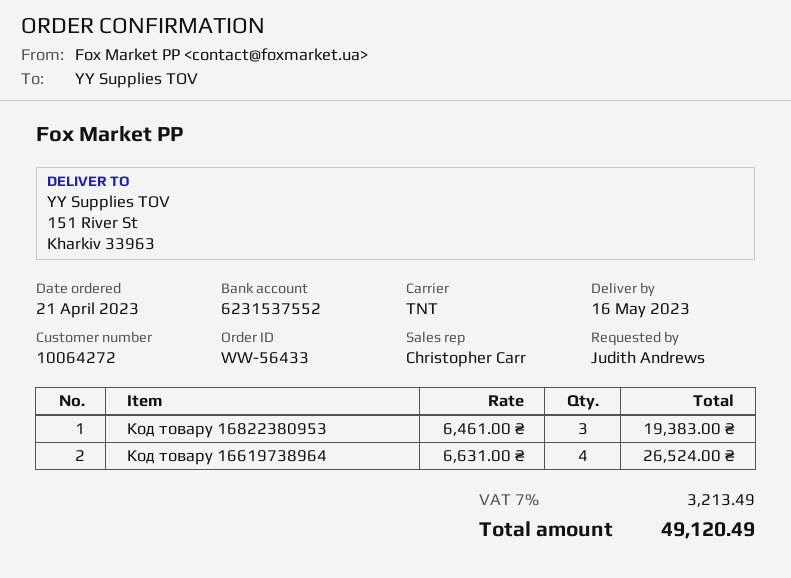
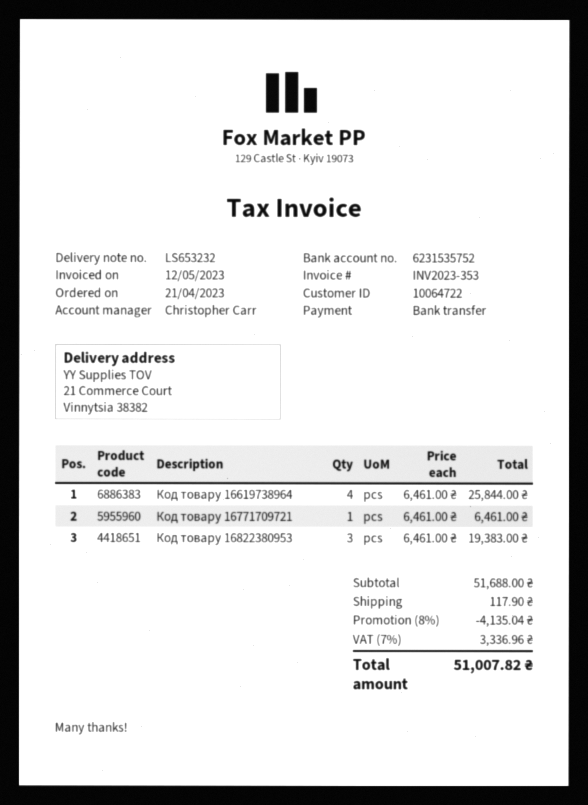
customer number: 10064272 -> 10064722
bank account: 6231537552 -> 6231535752
ship to: 151 River St, Kharkiv 33963 -> 21 Commerce Court, Vinnytsia 38382
Код товару 16619738964: 4 x 6631.00 = 26524.00 -> 4 x 6461.00 = 25844.00
Код товару 16771709721: none -> 1 x 6461.00 = 6461.00
discount: none -> 8% = 4135.04
shipping: none -> 117.90
tax: 7% = 3213.49 -> 7% = 3336.96
total: 49120.49 -> 51007.82

